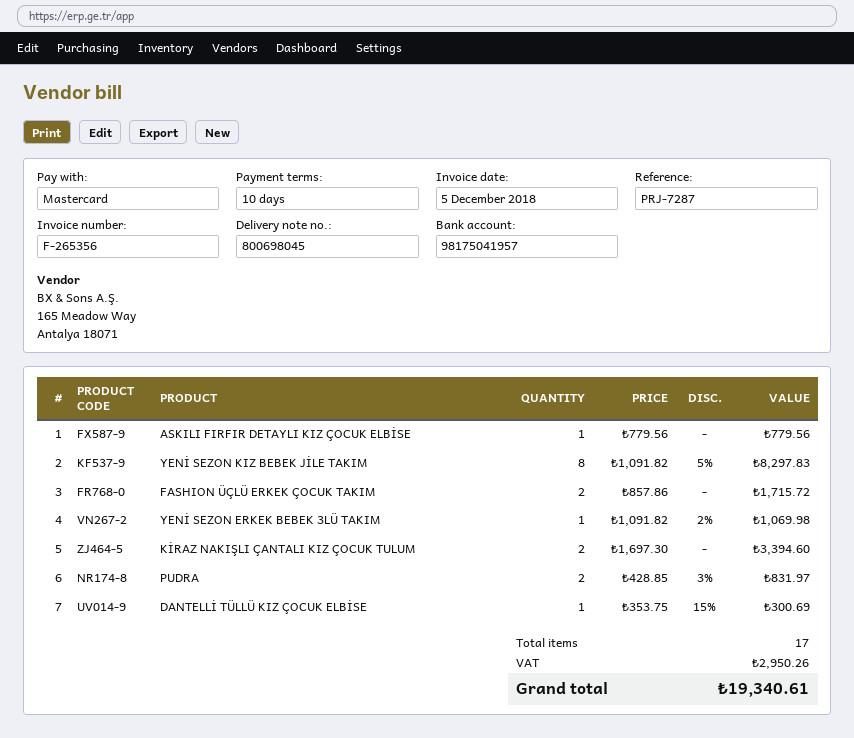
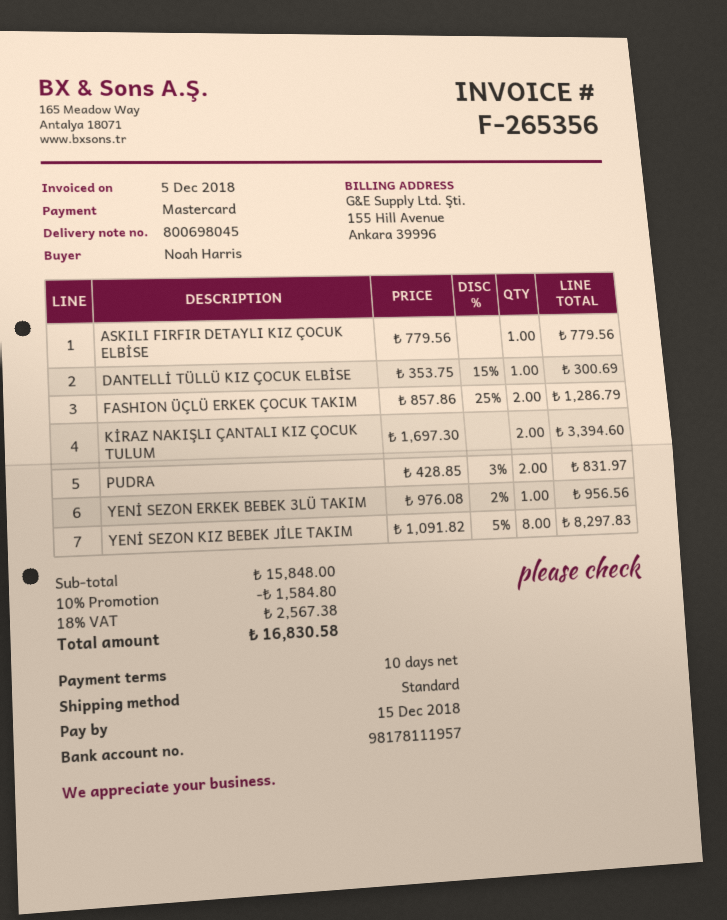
bank account: 98175041957 -> 98178111957
FASHION ÜÇLÜ ERKEK ÇOCUK TAKIM: 2 x 857.86 = 1715.72 -> 2 x 857.86 - 25% = 1286.79
YENİ SEZON ERKEK BEBEK 3LÜ TAKIM: 1 x 1091.82 - 2% = 1069.98 -> 1 x 976.08 - 2% = 956.56
discount: none -> 10% = 1584.80
tax: 2950.26 -> 2567.38
total: 19340.61 -> 16830.58

